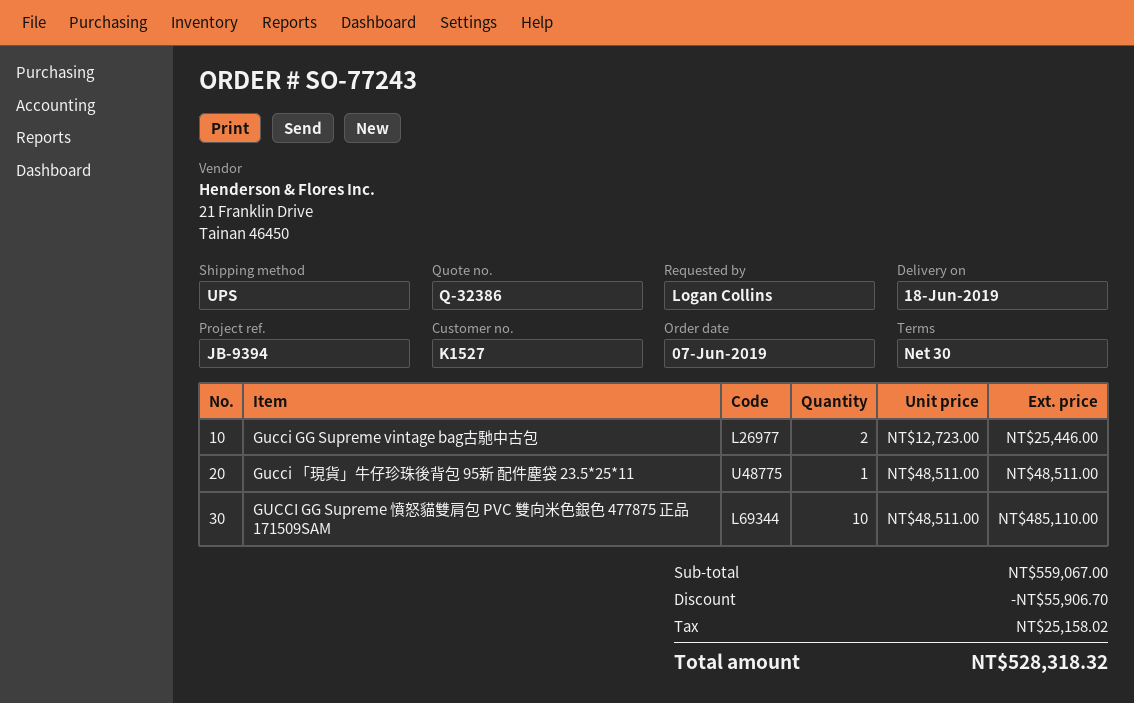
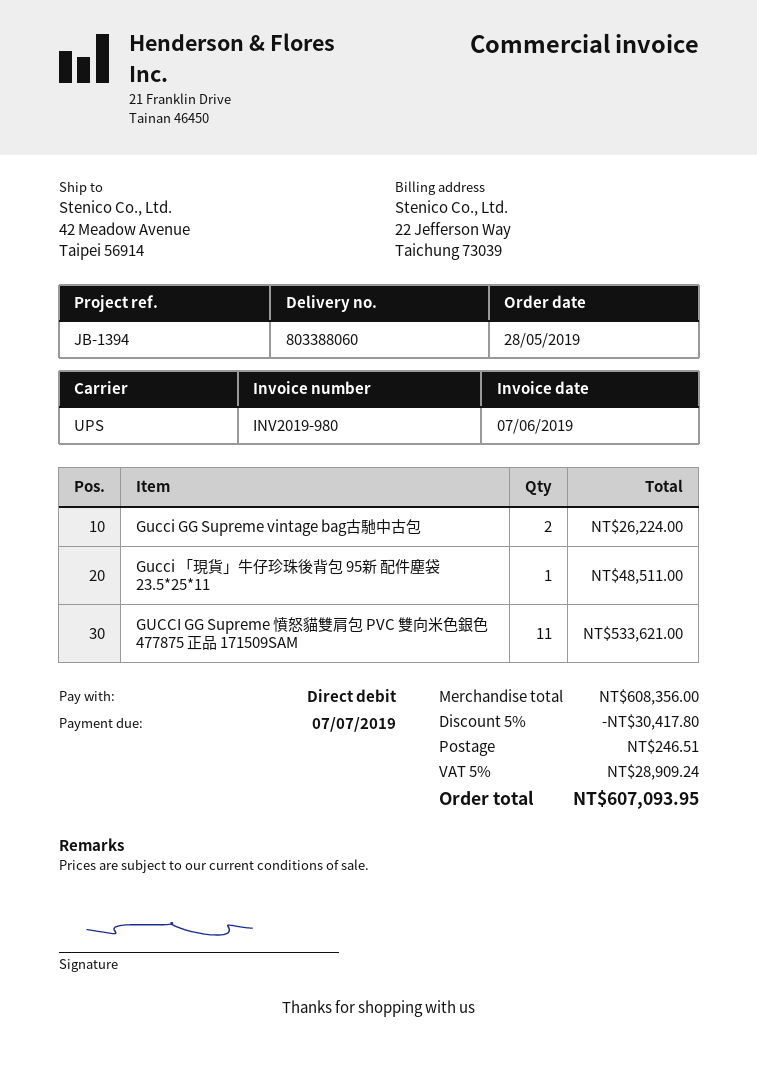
order date: 2019-06-07 -> 2019-05-28
reference: JB-9394 -> JB-1394
Gucci GG Supreme vintage bag古馳中古包: 2 for 25446.00 -> 2 for 26224.00
GUCCI GG Supreme 憤怒貓雙肩包 PVC 雙向米色銀色 477875 正品 171509SAM: 10 for 485110.00 -> 11 for 533621.00
subtotal: 559067.00 -> 608356.00
discount: 55906.70 -> 30417.80
shipping: none -> 246.51
tax: 25158.02 -> 28909.24
total: 528318.32 -> 607093.95

